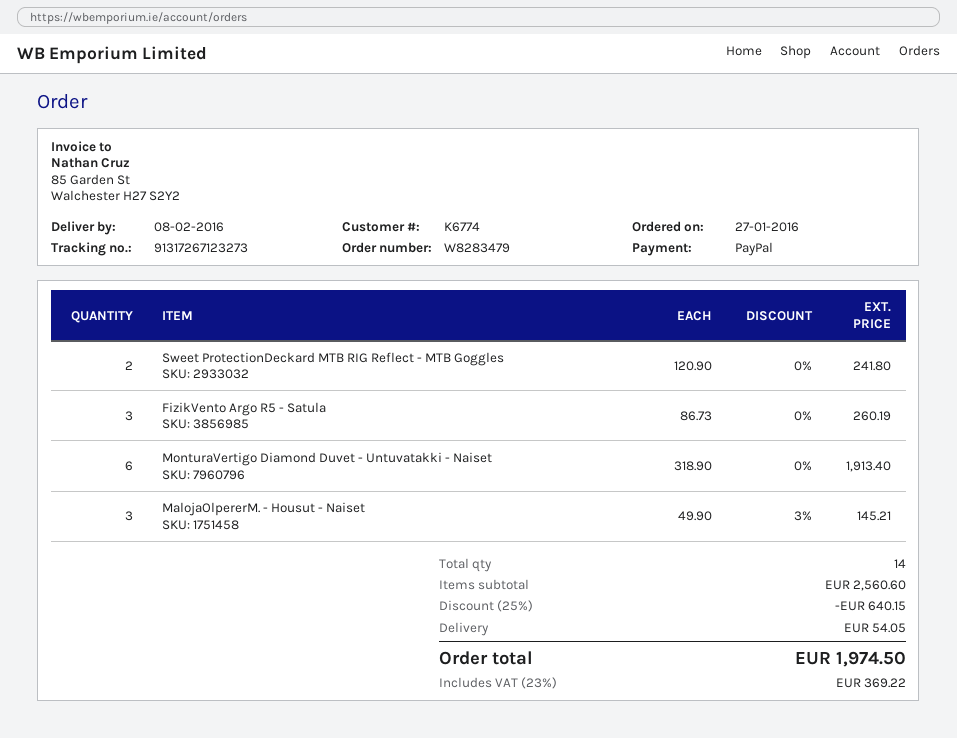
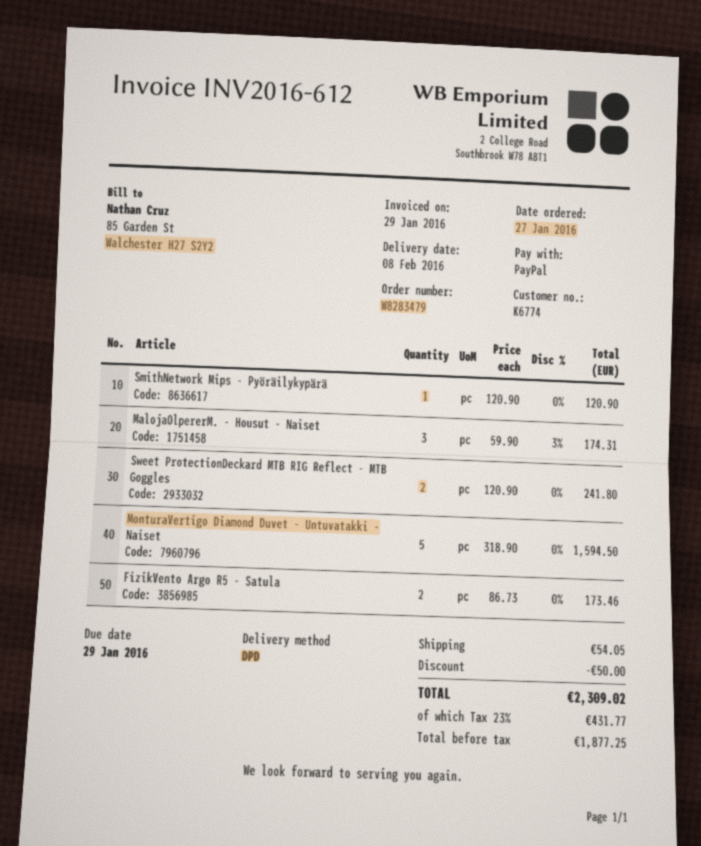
FizikVento Argo R5 - Satula: 3 x 86.73 = 260.19 -> 2 x 86.73 = 173.46
MonturaVertigo Diamond Duvet - Untuvatakki - Naiset: 6 x 318.90 = 1913.40 -> 5 x 318.90 = 1594.50
MalojaOlpererM. - Housut - Naiset: 3 x 49.90 - 3% = 145.21 -> 3 x 59.90 - 3% = 174.31
SmithNetwork Mips - Pyöräilykypärä: none -> 1 x 120.90 = 120.90
discount: 640.15 -> 50.00
tax: 23% = 369.22 -> 23% = 431.77
total: 1974.50 -> 2309.02

